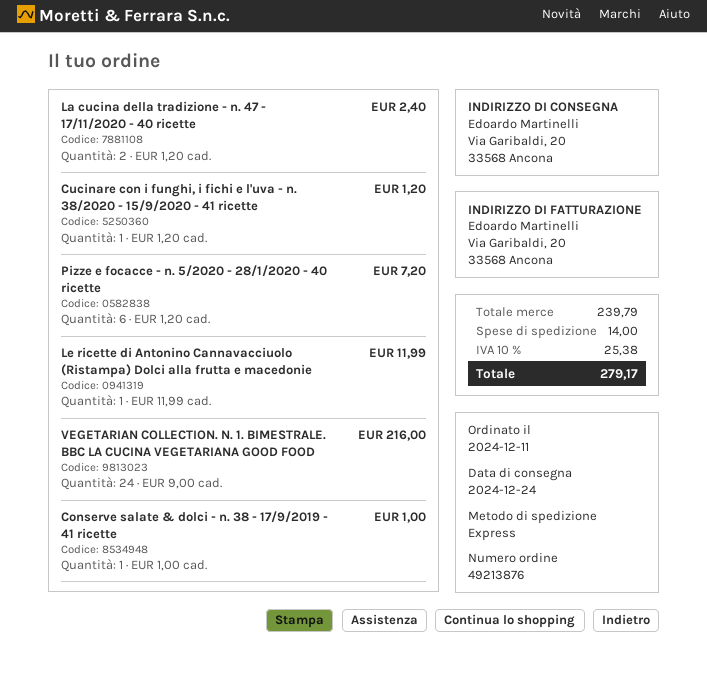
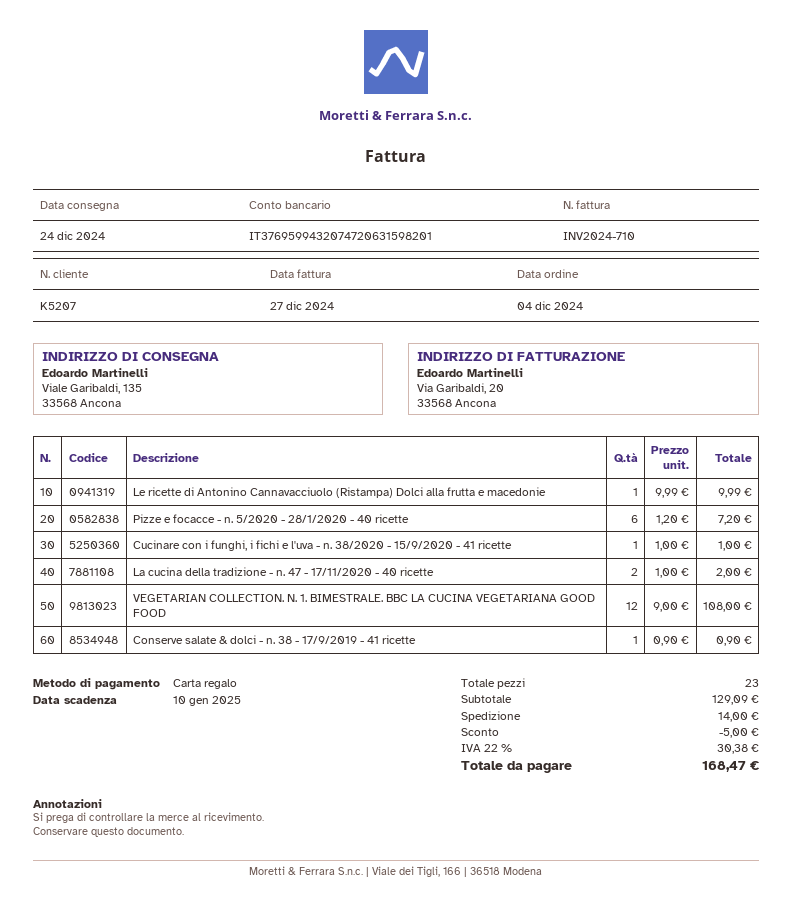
order date: 2024-12-11 -> 2024-12-04
ship to: Via Garibaldi, 20, 33568 Ancona -> Viale Garibaldi, 135, 33568 Ancona
La cucina della tradizione - n. 47 - 17/11/2020 - 40 ricette: 2 x 1.20 = 2.40 -> 2 x 1.00 = 2.00
Cucinare con i funghi, i fichi e l'uva - n. 38/2020 - 15/9/2020 - 41 ricette: 1 x 1.20 = 1.20 -> 1 x 1.00 = 1.00
Le ricette di Antonino Cannavacciuolo (Ristampa) Dolci alla frutta e macedonie: 1 x 11.99 = 11.99 -> 1 x 9.99 = 9.99
VEGETARIAN COLLECTION. N. 1. BIMESTRALE. BBC LA CUCINA VEGETARIANA GOOD FOOD: 24 x 9.00 = 216.00 -> 12 x 9.00 = 108.00
Conserve salate & dolci - n. 38 - 17/9/2019 - 41 ricette: 1 x 1.00 = 1.00 -> 1 x 0.90 = 0.90
subtotal: 239.79 -> 129.09
discount: none -> 5.00
tax: 10% = 25.38 -> 22% = 30.38
total: 279.17 -> 168.47

